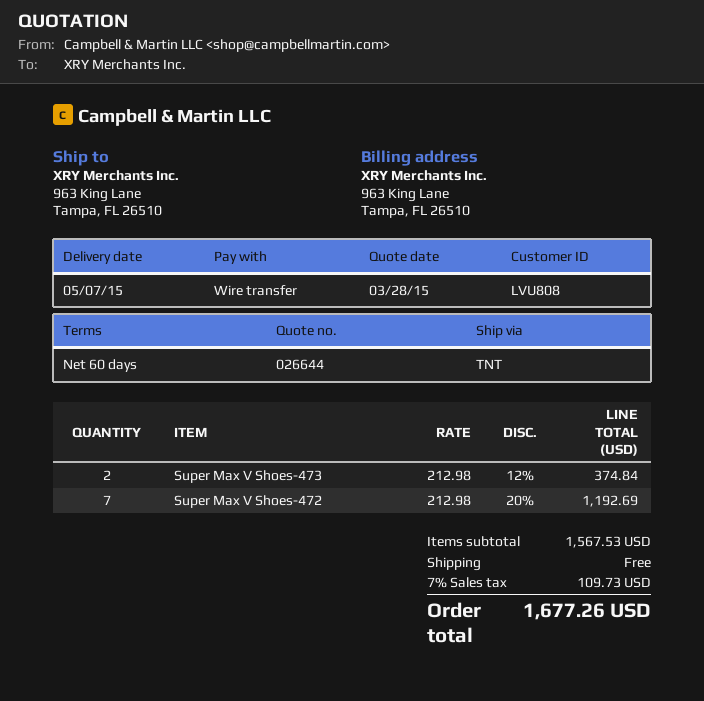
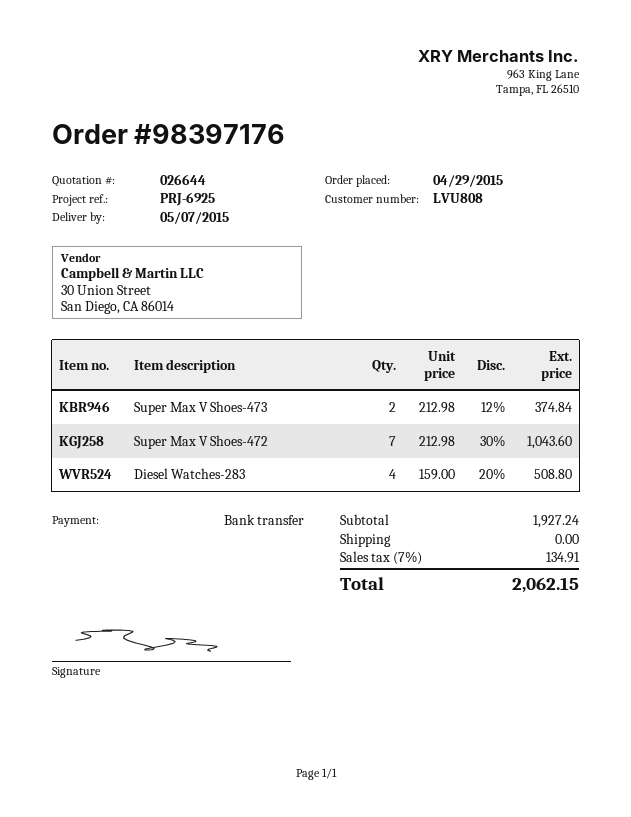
Super Max V Shoes-472: 7 x 212.98 - 20% = 1192.69 -> 7 x 212.98 - 30% = 1043.60
Diesel Watches-283: none -> 4 x 159.00 - 20% = 508.80
subtotal: 1567.53 -> 1927.24
tax: 7% = 109.73 -> 7% = 134.91
total: 1677.26 -> 2062.15

